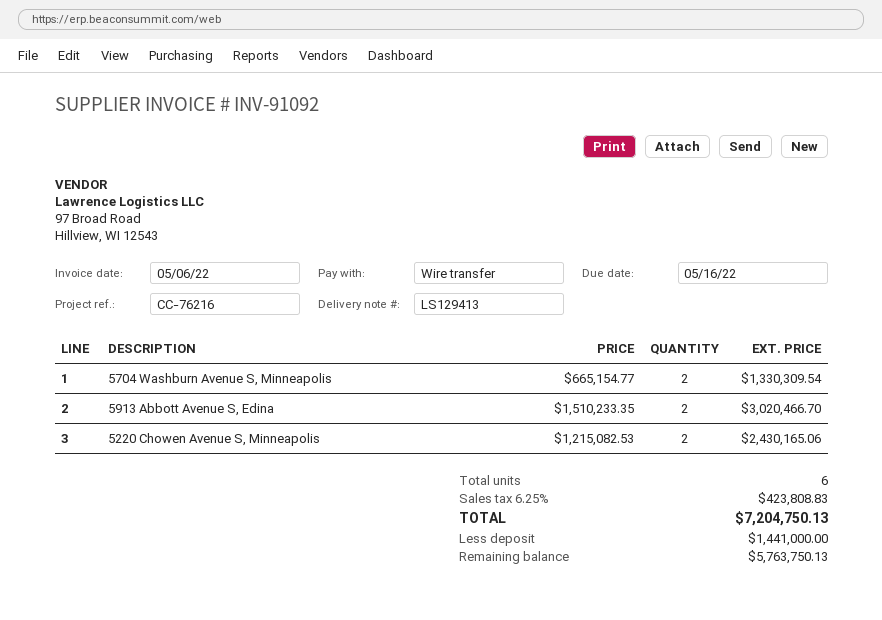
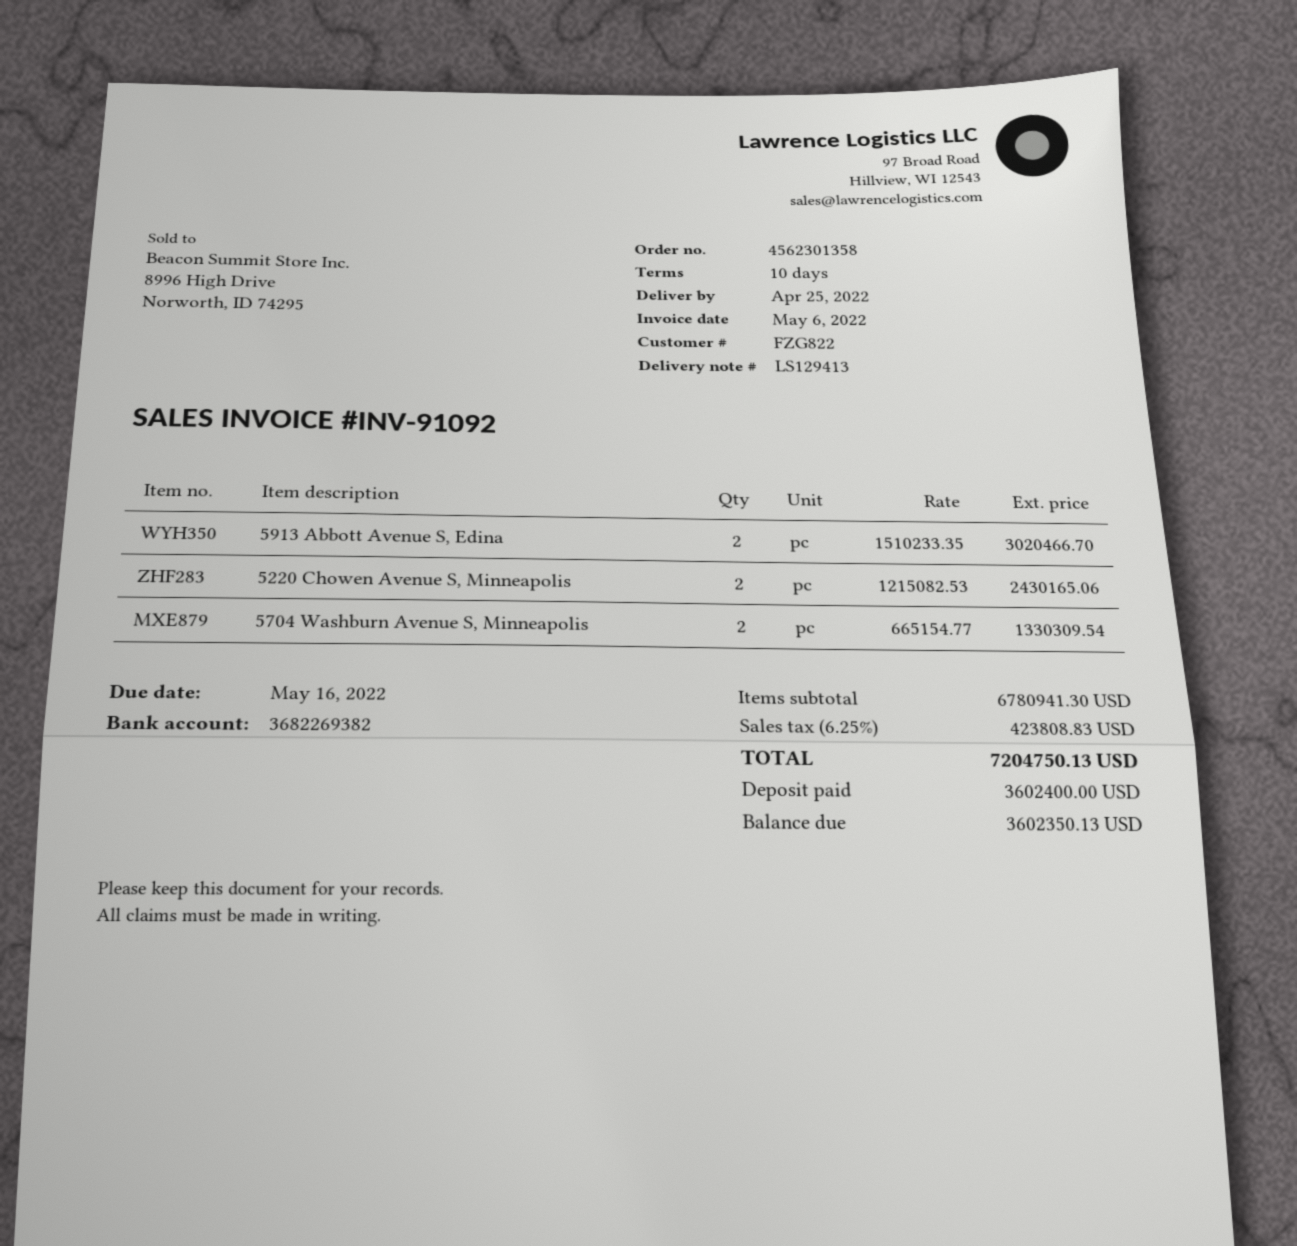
deposit: 1441000.00 -> 3602400.00
balance: 5763750.13 -> 3602350.13

